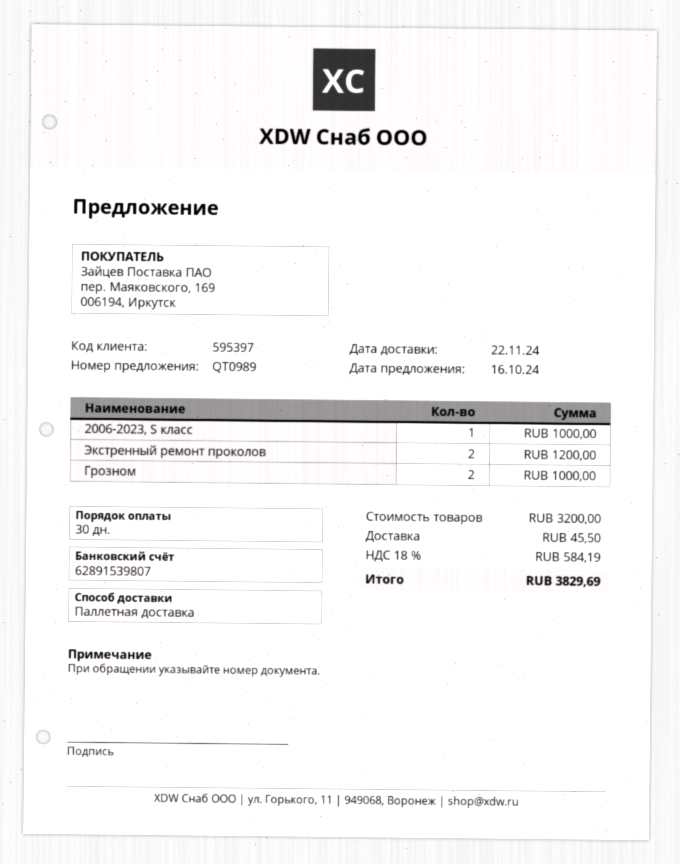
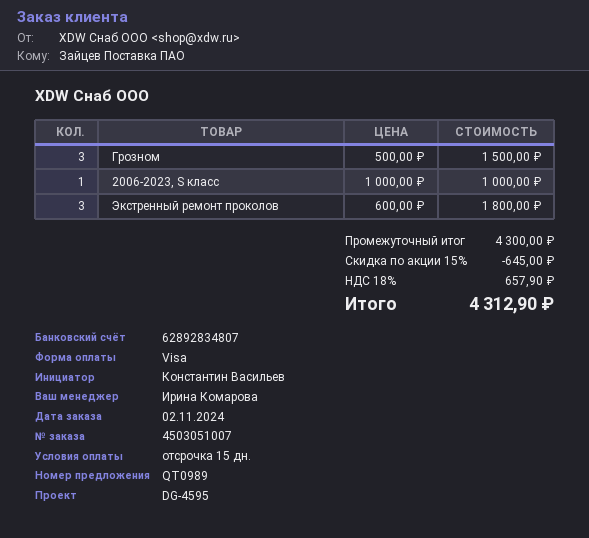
payment terms: 30 days -> 15 days
bank account: 62891539807 -> 62892834807
Экстренный ремонт проколов: 2 for 1200.00 -> 3 for 1800.00
Грозном: 2 for 1000.00 -> 3 for 1500.00
subtotal: 3200.00 -> 4300.00
discount: none -> 15% = 645.00
shipping: 45.50 -> none
tax: 18% = 584.19 -> 18% = 657.90
total: 3829.69 -> 4312.90

